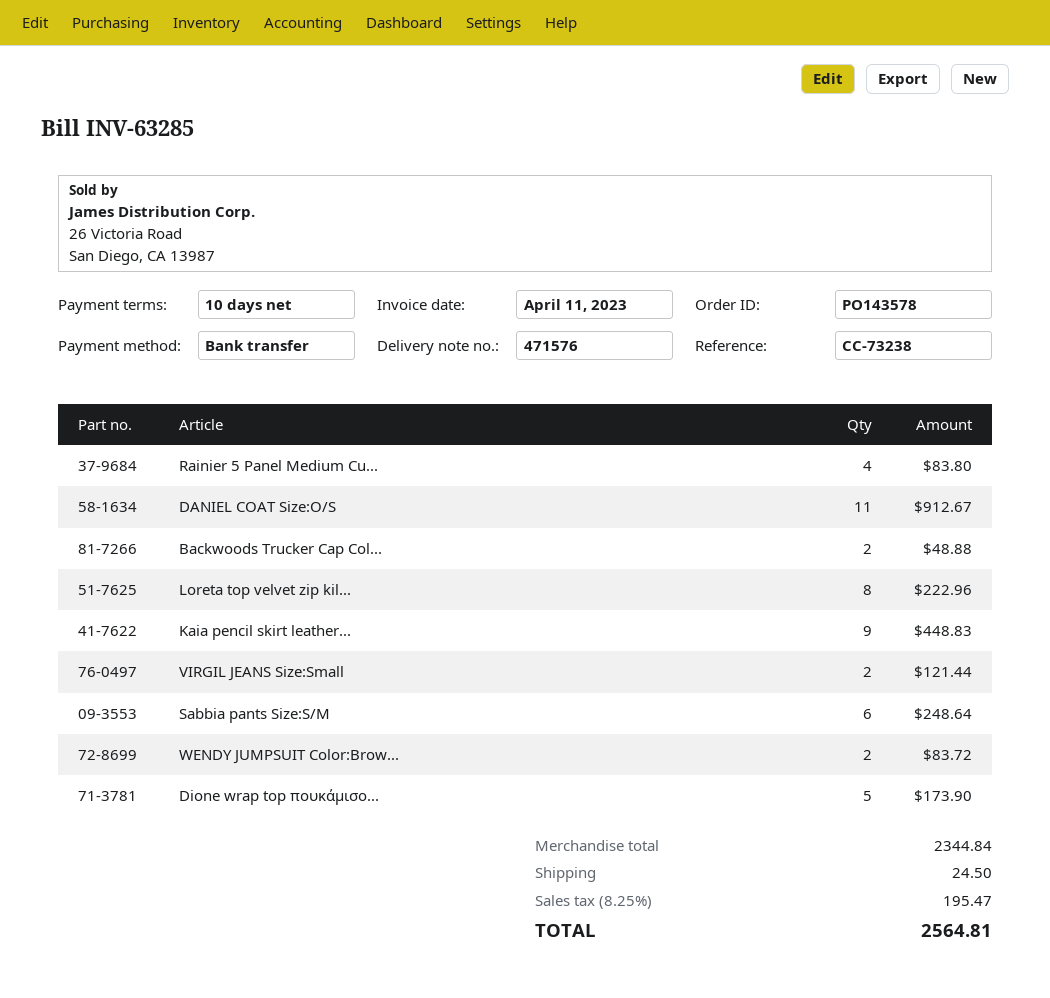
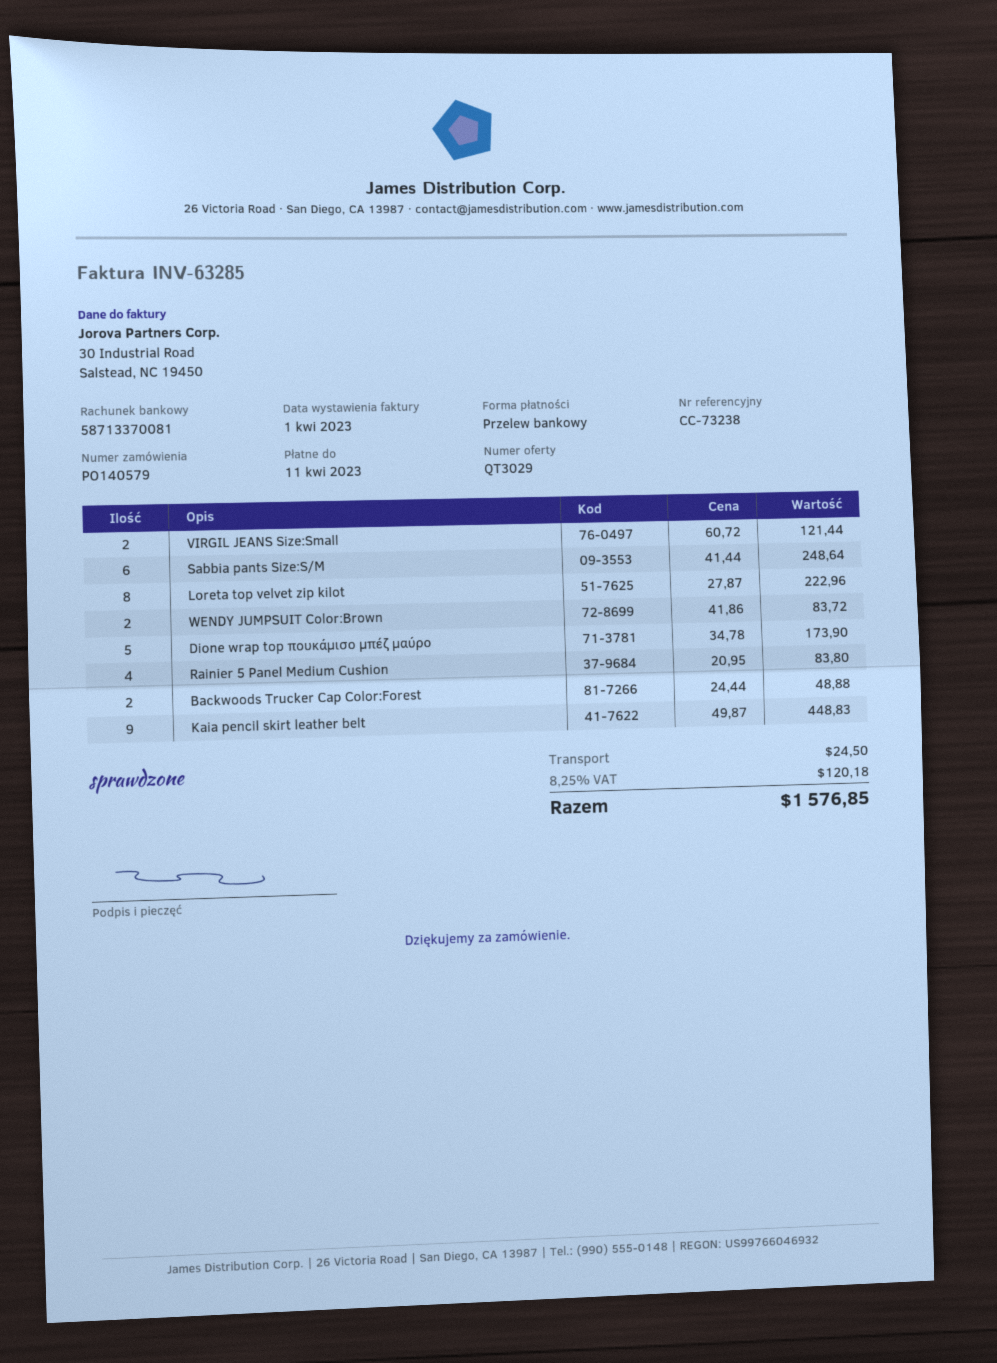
order number: PO143578 -> PO140579
invoice date: 2023-04-11 -> 2023-04-01
DANIEL COAT Size:O/S: 11 for 912.67 -> none
tax: 8.25% = 195.47 -> 8.25% = 120.18
total: 2564.81 -> 1576.85

